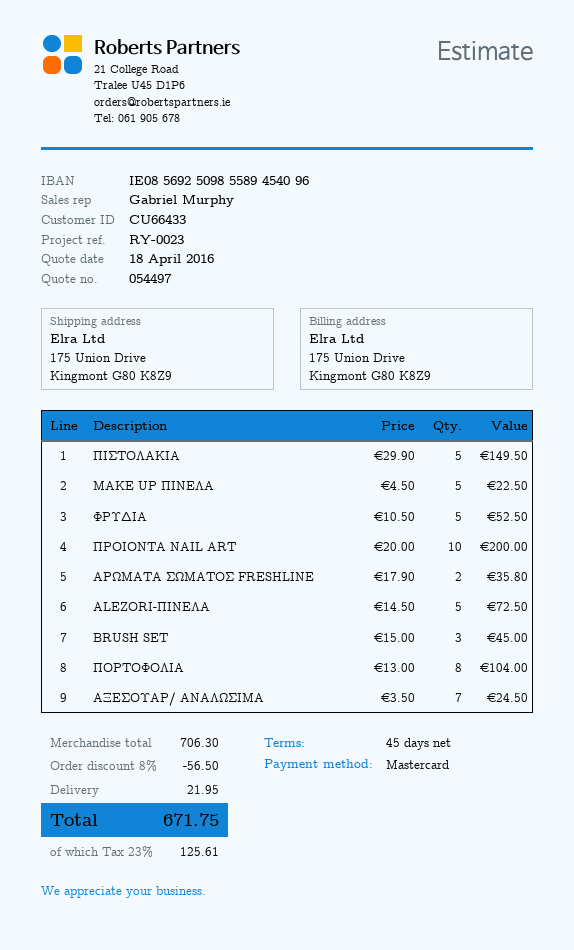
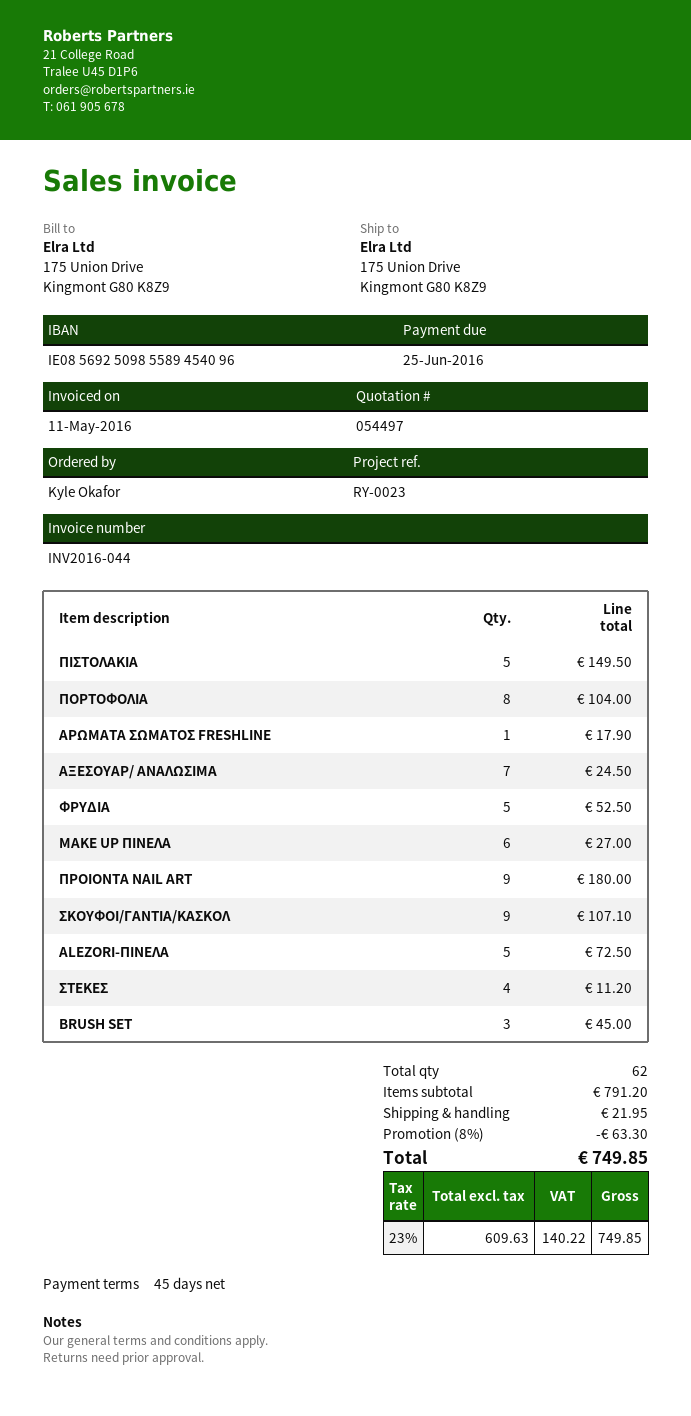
MAKE UP ΠΙΝΕΛΑ: 5 for 22.50 -> 6 for 27.00
ΠΡΟΙΟΝΤΑ NAIL ART: 10 for 200.00 -> 9 for 180.00
ΑΡΩΜΑΤΑ ΣΩΜΑΤΟΣ FRESHLINE: 2 for 35.80 -> 1 for 17.90
ΣΚΟΥΦΟΙ/ΓΑΝΤΙΑ/ΚΑΣΚΟΛ: none -> 9 for 107.10
ΣΤΕΚΕΣ: none -> 4 for 11.20
subtotal: 706.30 -> 791.20
discount: 8% = 56.50 -> 8% = 63.30
tax: 23% = 125.61 -> 23% = 140.22
total: 671.75 -> 749.85

